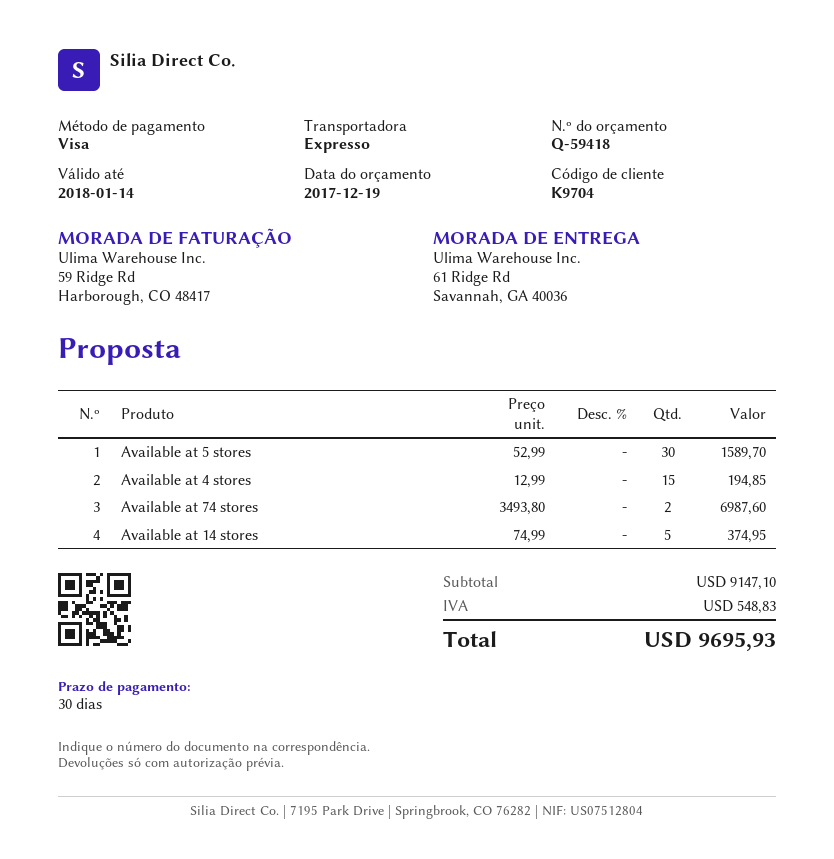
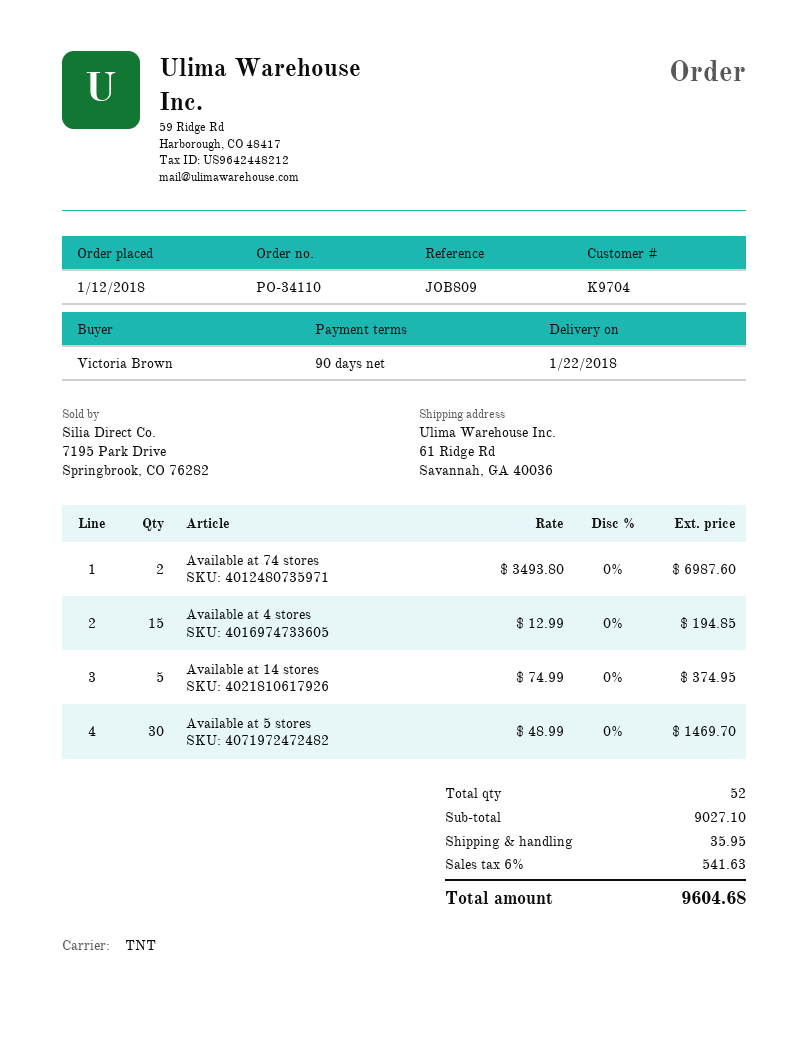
payment terms: 30 days -> 90 days
shipping method: express -> TNT
Available at 5 stores: 30 x 52.99 = 1589.70 -> 30 x 48.99 = 1469.70
subtotal: 9147.10 -> 9027.10
shipping: none -> 35.95
tax: 548.83 -> 541.63
total: 9695.93 -> 9604.68

